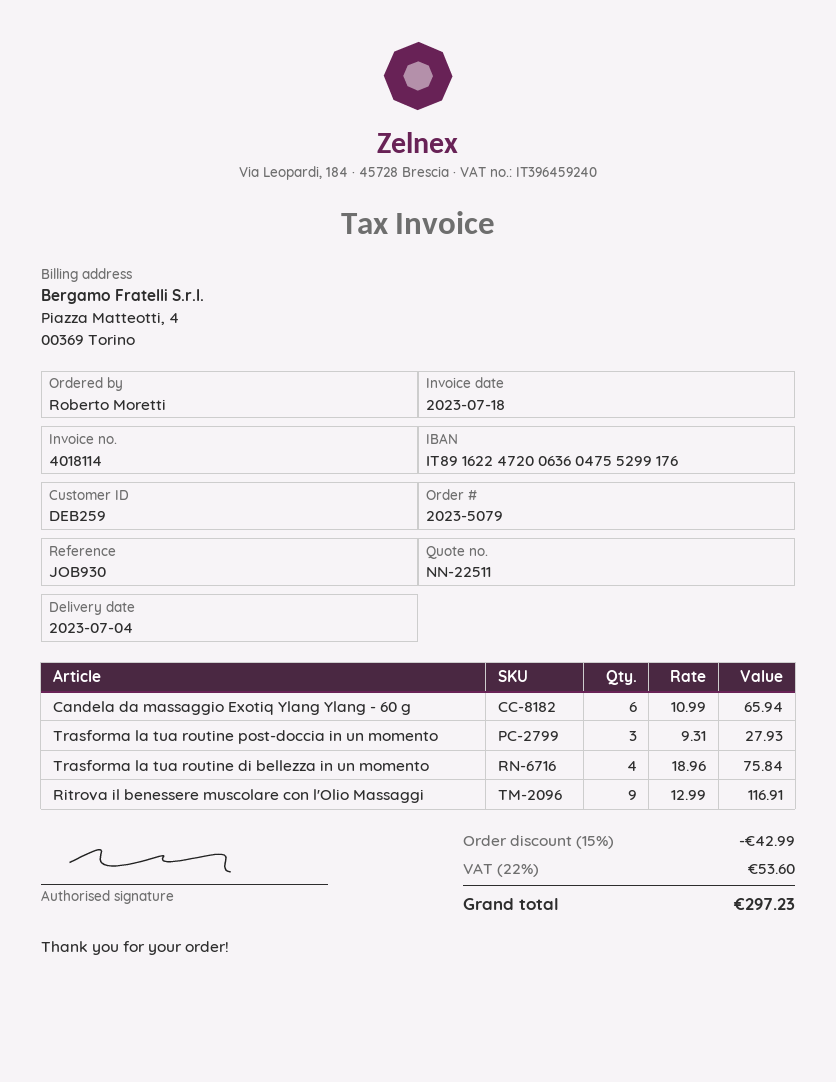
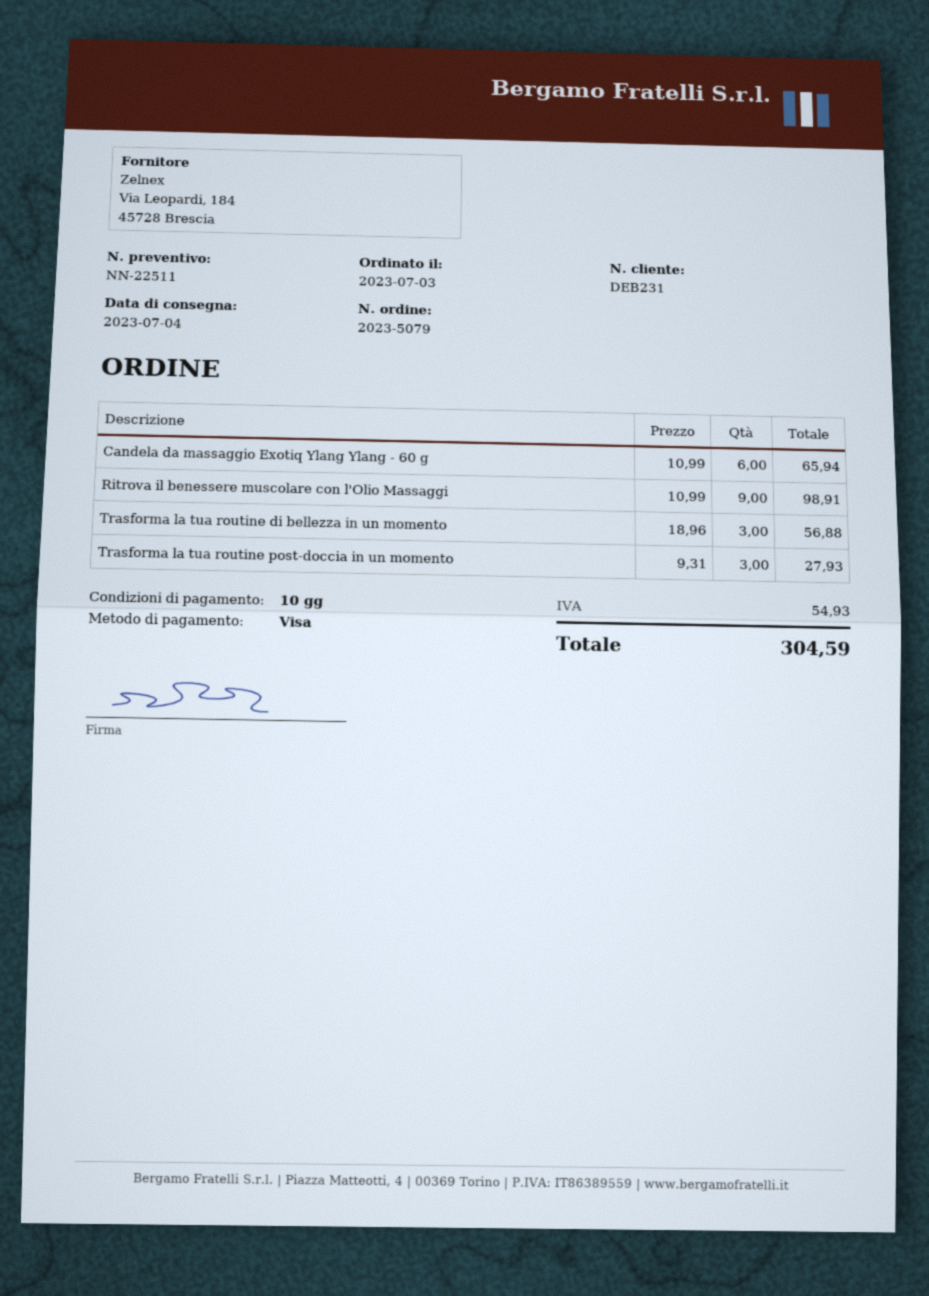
customer number: DEB259 -> DEB231
Trasforma la tua routine di bellezza in un momento: 4 x 18.96 = 75.84 -> 3 x 18.96 = 56.88
Ritrova il benessere muscolare con l'Olio Massaggi: 9 x 12.99 = 116.91 -> 9 x 10.99 = 98.91
discount: 15% = 42.99 -> none
tax: 53.60 -> 54.93
total: 297.23 -> 304.59

